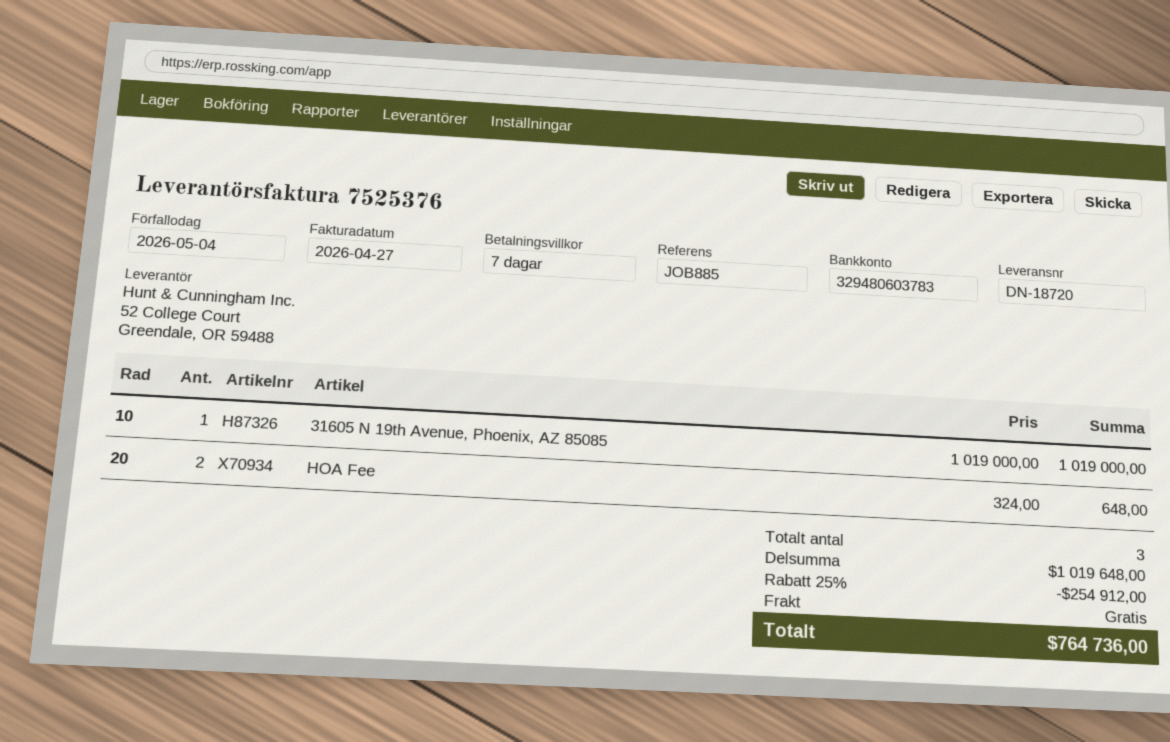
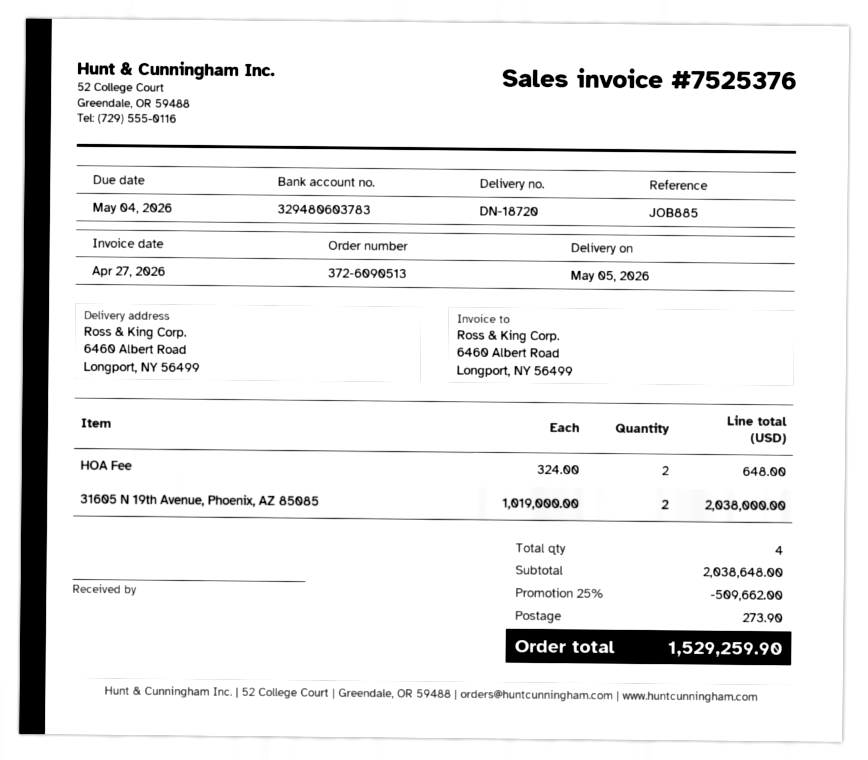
31605 N 19th Avenue, Phoenix, AZ 85085: 1 x 1019000.00 = 1019000.00 -> 2 x 1019000.00 = 2038000.00
total quantity: 3 -> 4
subtotal: 1019648.00 -> 2038648.00
discount: 25% = 254912.00 -> 25% = 509662.00
shipping: 0.00 -> 273.90
total: 764736.00 -> 1529259.90

